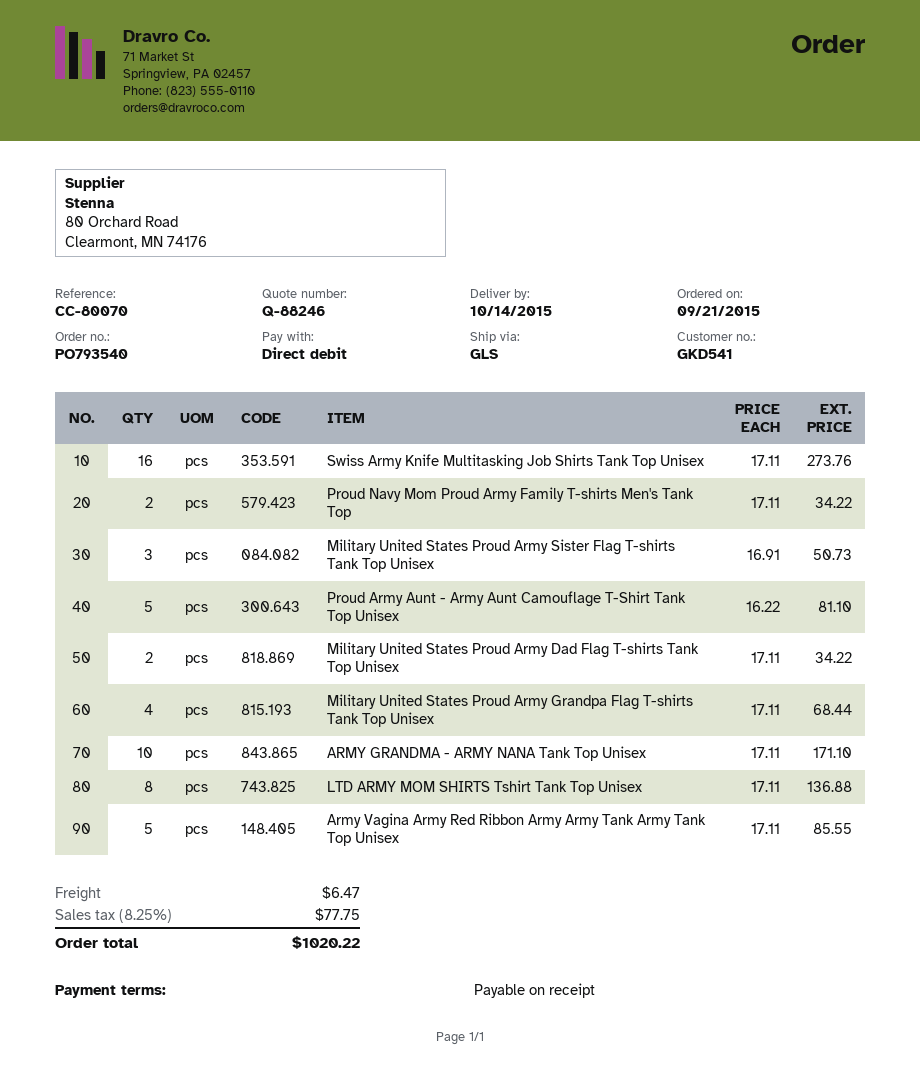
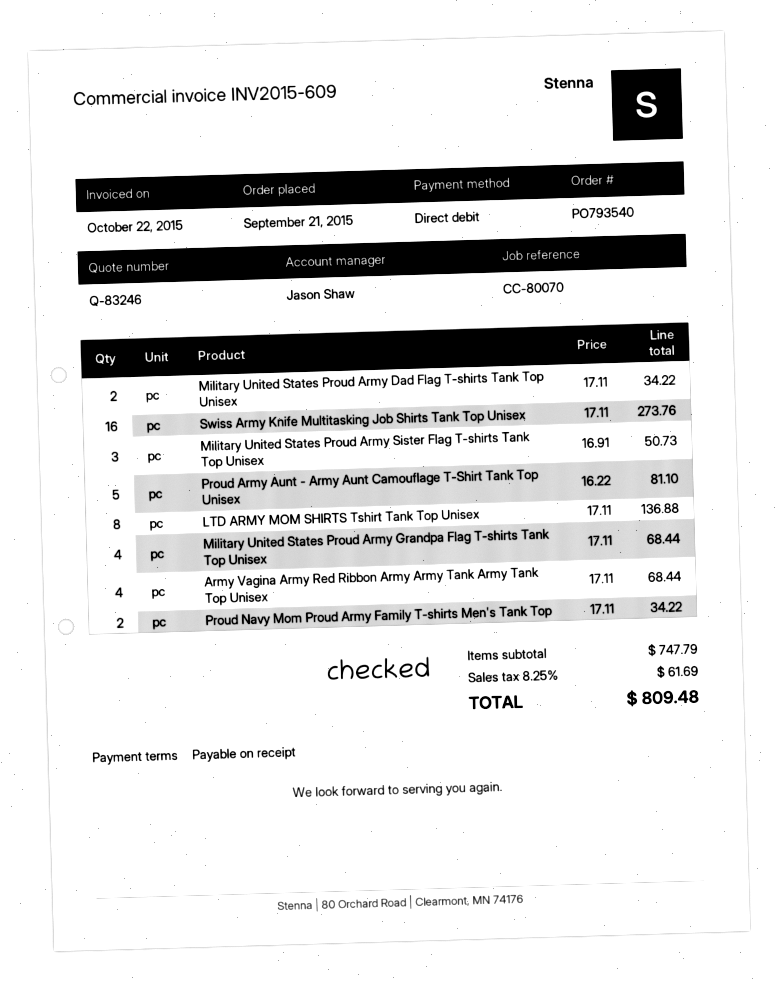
quote number: Q-88246 -> Q-83246
ARMY GRANDMA - ARMY NANA Tank Top Unisex: 10 x 17.11 = 171.10 -> none
Army Vagina Army Red Ribbon Army Army Tank Army Tank Top Unisex: 5 x 17.11 = 85.55 -> 4 x 17.11 = 68.44
shipping: 6.47 -> none
tax: 8.25% = 77.75 -> 8.25% = 61.69
total: 1020.22 -> 809.48

